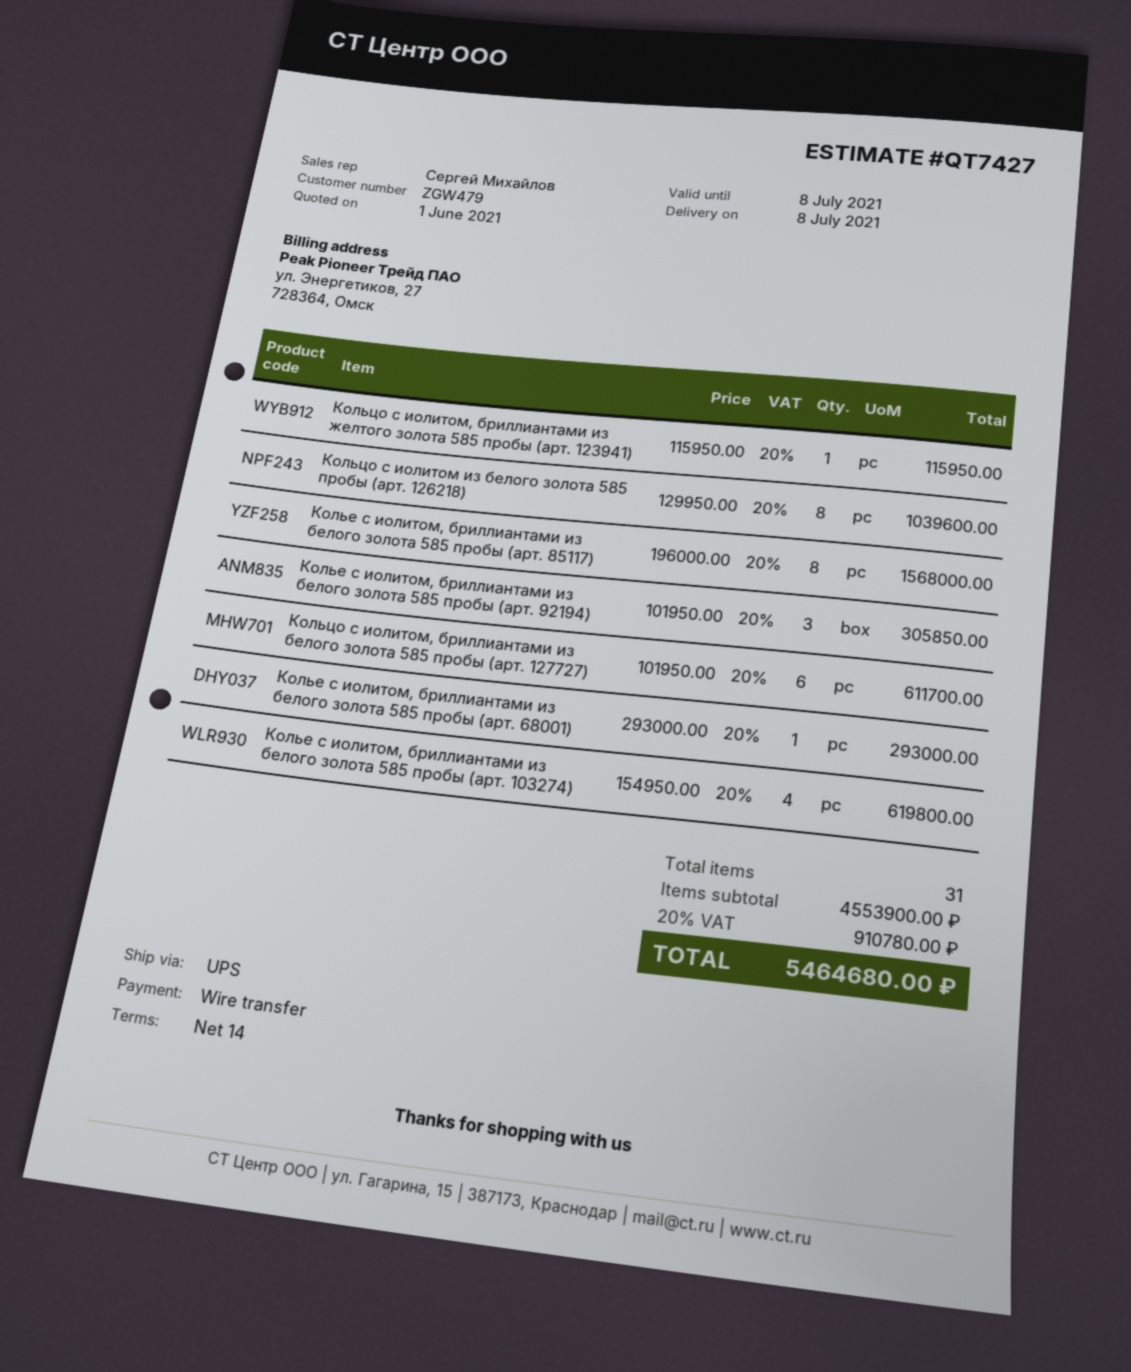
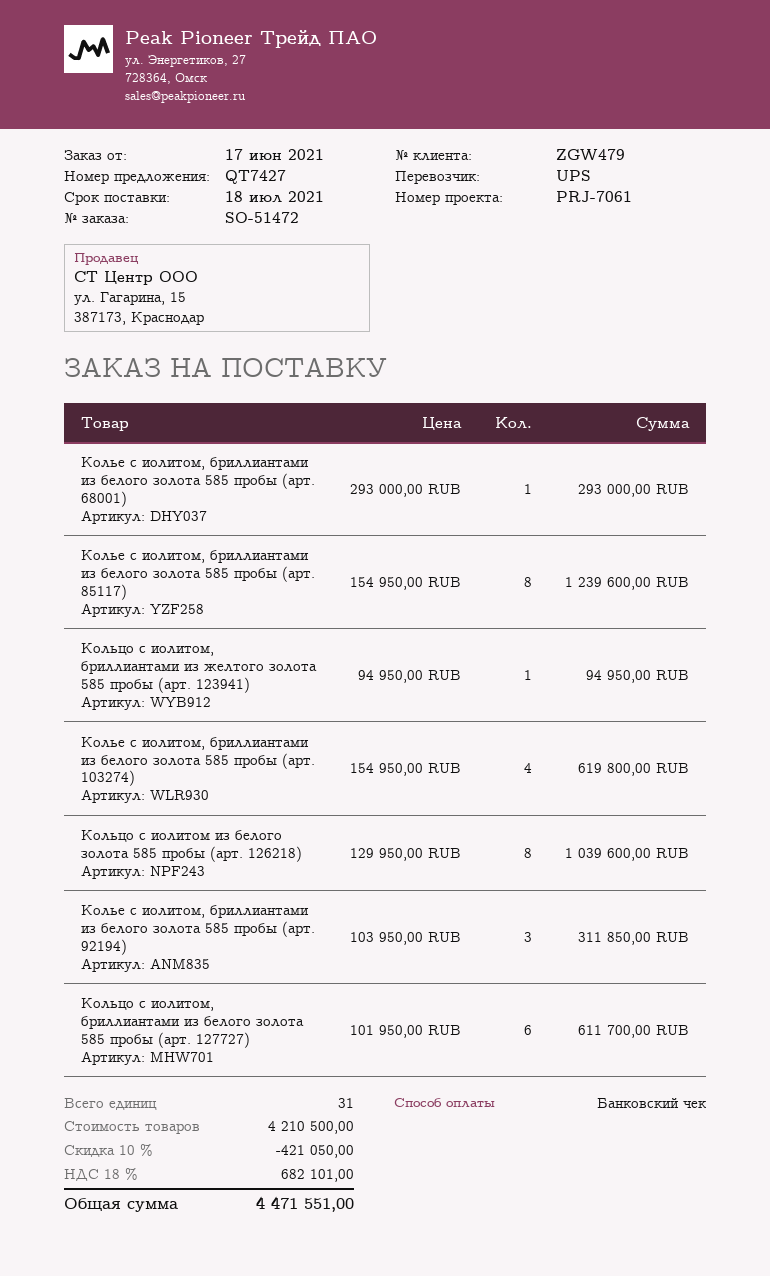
delivery date: 2021-07-08 -> 2021-07-18
payment method: bank transfer -> cheque
Кольцо с иолитом, бриллиантами из желтого золота 585 пробы (арт. 123941): 1 x 115950.00 = 115950.00 -> 1 x 94950.00 = 94950.00
Колье с иолитом, бриллиантами из белого золота 585 пробы (арт. 85117): 8 x 196000.00 = 1568000.00 -> 8 x 154950.00 = 1239600.00
Колье с иолитом, бриллиантами из белого золота 585 пробы (арт. 92194): 3 x 101950.00 = 305850.00 -> 3 x 103950.00 = 311850.00
subtotal: 4553900.00 -> 4210500.00
discount: none -> 10% = 421050.00
tax: 20% = 910780.00 -> 18% = 682101.00
total: 5464680.00 -> 4471551.00

